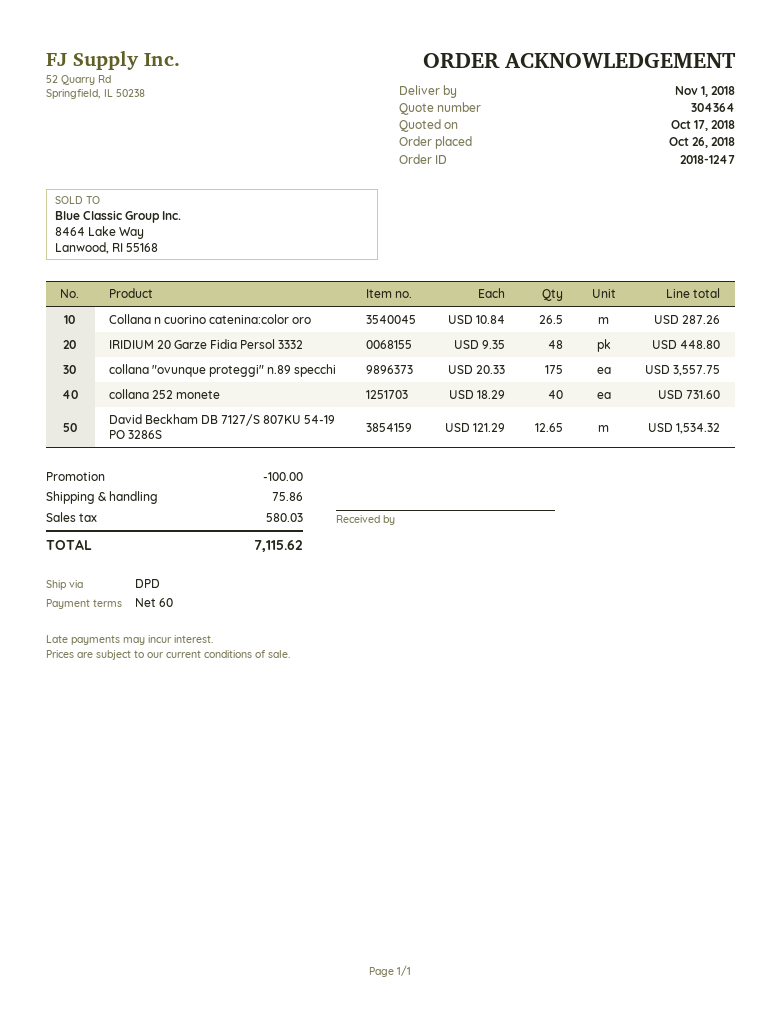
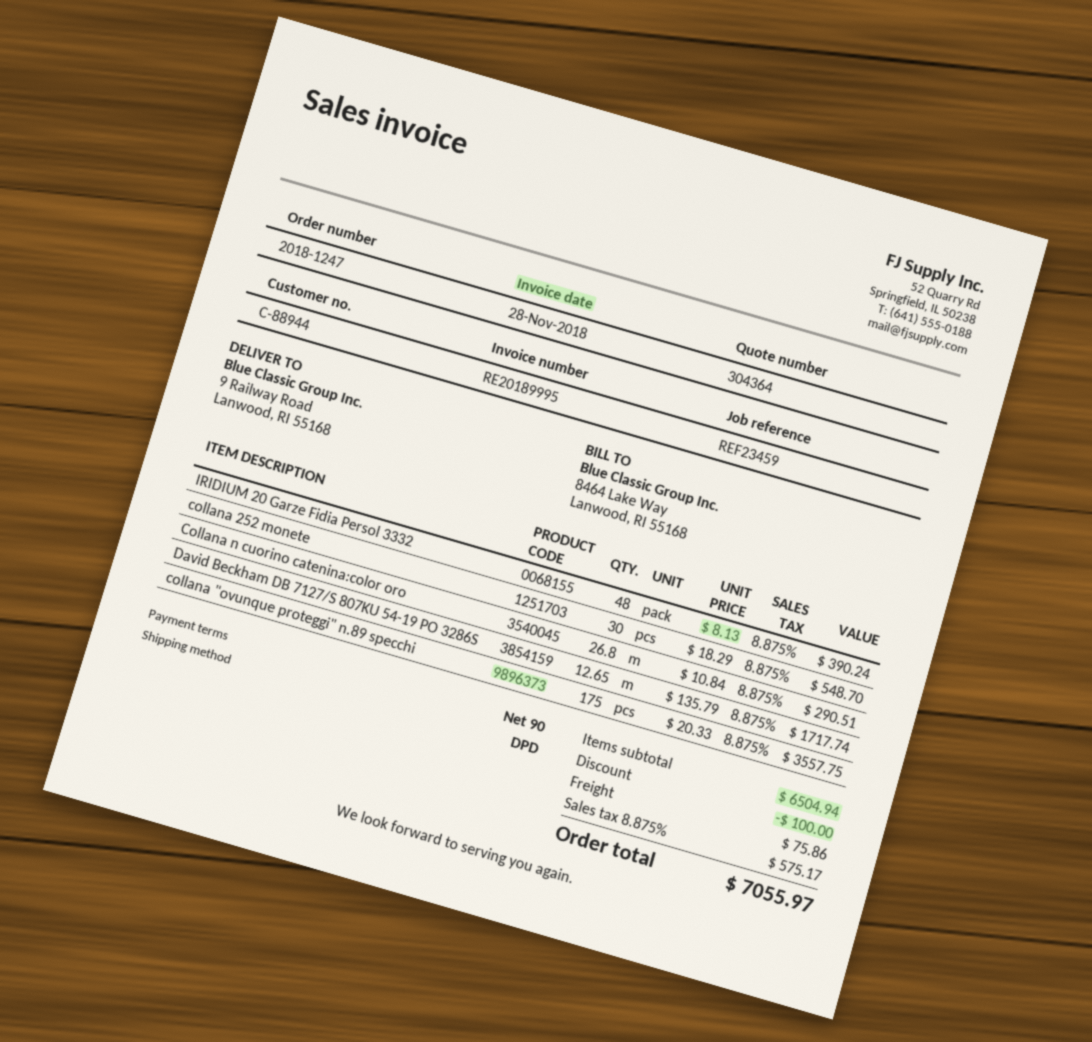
payment terms: 60 days -> 90 days
Collana n cuorino catenina:color oro: 26.5 x 10.84 = 287.26 -> 26.8 x 10.84 = 290.51
IRIDIUM 20 Garze Fidia Persol 3332: 48 x 9.35 = 448.80 -> 48 x 8.13 = 390.24
collana 252 monete: 40 x 18.29 = 731.60 -> 30 x 18.29 = 548.70
David Beckham DB 7127/S 807KU 54-19 PO 3286S: 12.65 x 121.29 = 1534.32 -> 12.65 x 135.79 = 1717.74
tax: 580.03 -> 575.17
total: 7115.62 -> 7055.97

